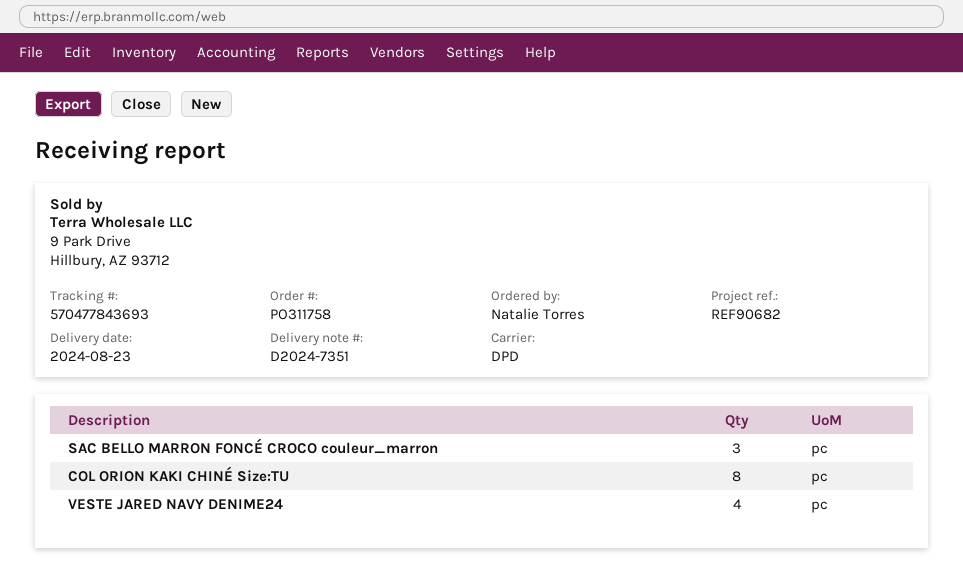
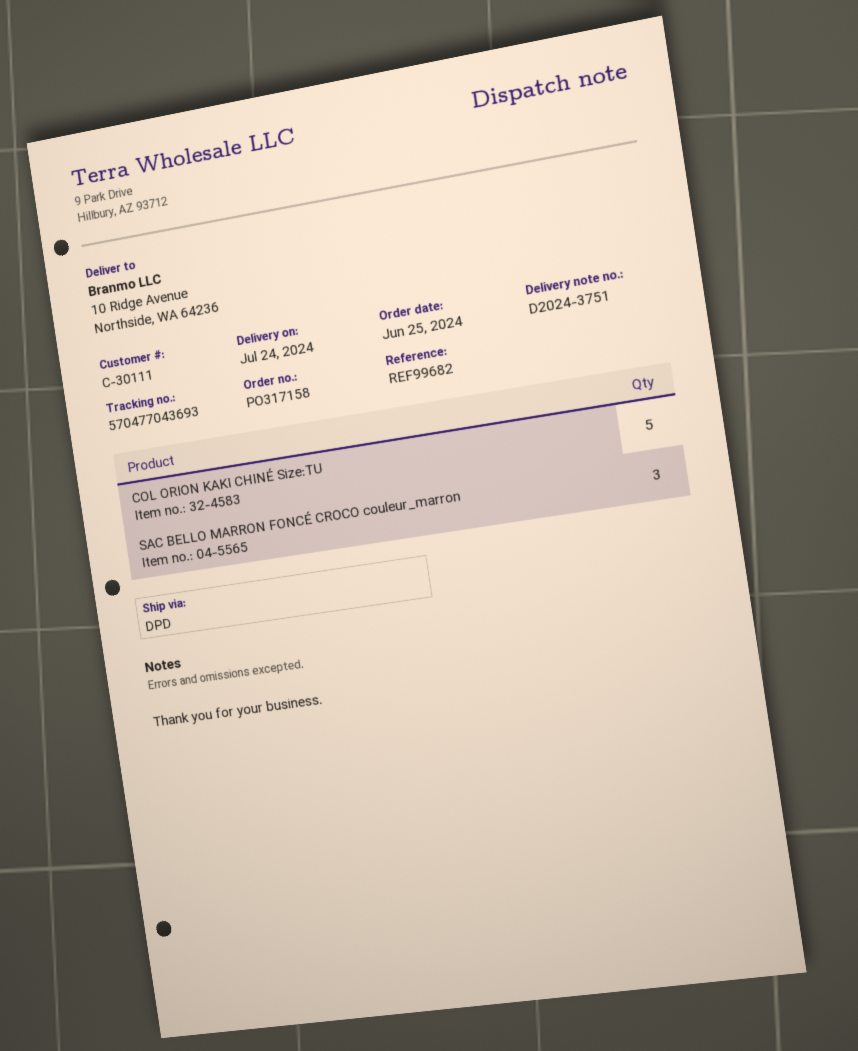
order number: PO311758 -> PO317158
delivery note number: D2024-7351 -> D2024-3751
delivery date: 2024-08-23 -> 2024-07-24
reference: REF90682 -> REF99682
tracking number: 570477843693 -> 570477043693
COL ORION KAKI CHINÉ Size:TU: 8 -> 5
VESTE JARED NAVY DENIME24: 4 -> none

